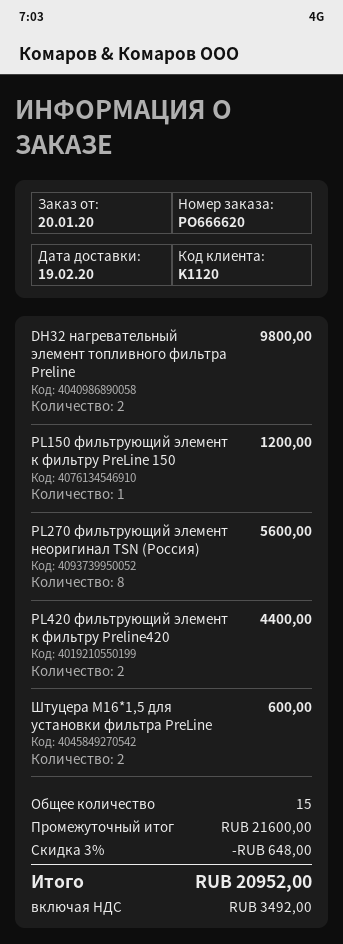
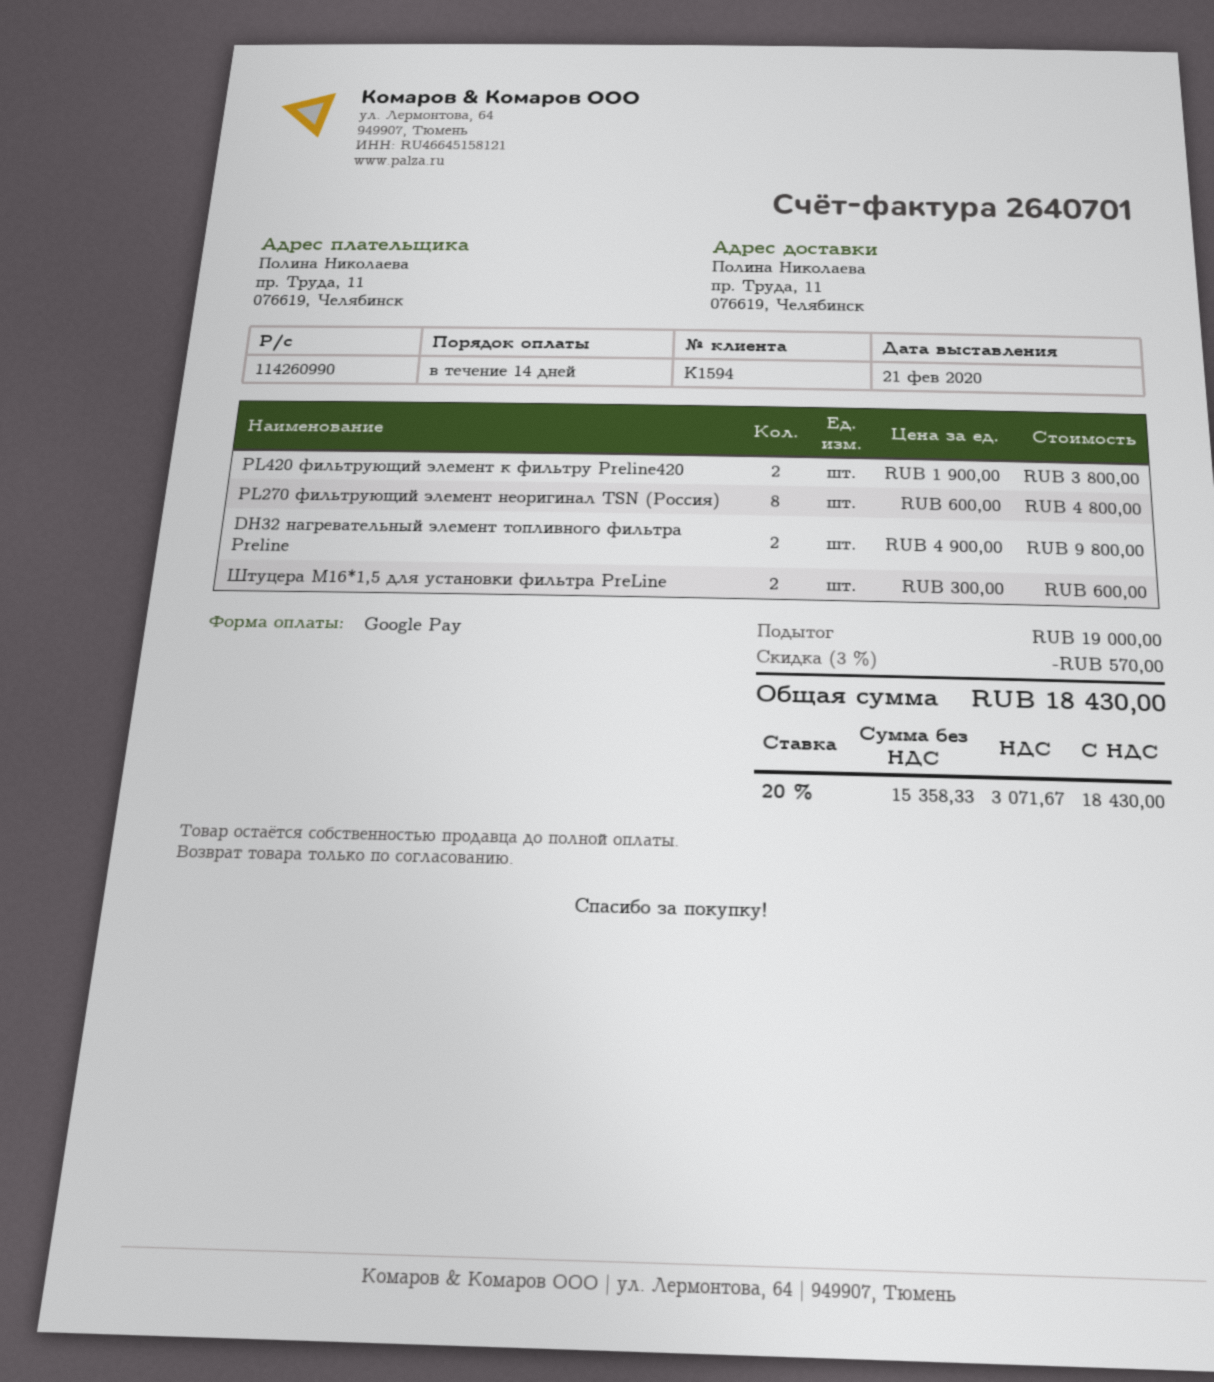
customer number: K1120 -> K1594
PL150 фильтрующий элемент к фильтру PreLine 150: 1 for 1200.00 -> none
PL270 фильтрующий элемент неоригинал TSN (Россия): 8 for 5600.00 -> 8 for 4800.00
PL420 фильтрующий элемент к фильтру Preline420: 2 for 4400.00 -> 2 for 3800.00
subtotal: 21600.00 -> 19000.00
discount: 3% = 648.00 -> 3% = 570.00
tax: 3492.00 -> 3071.67
total: 20952.00 -> 18430.00

